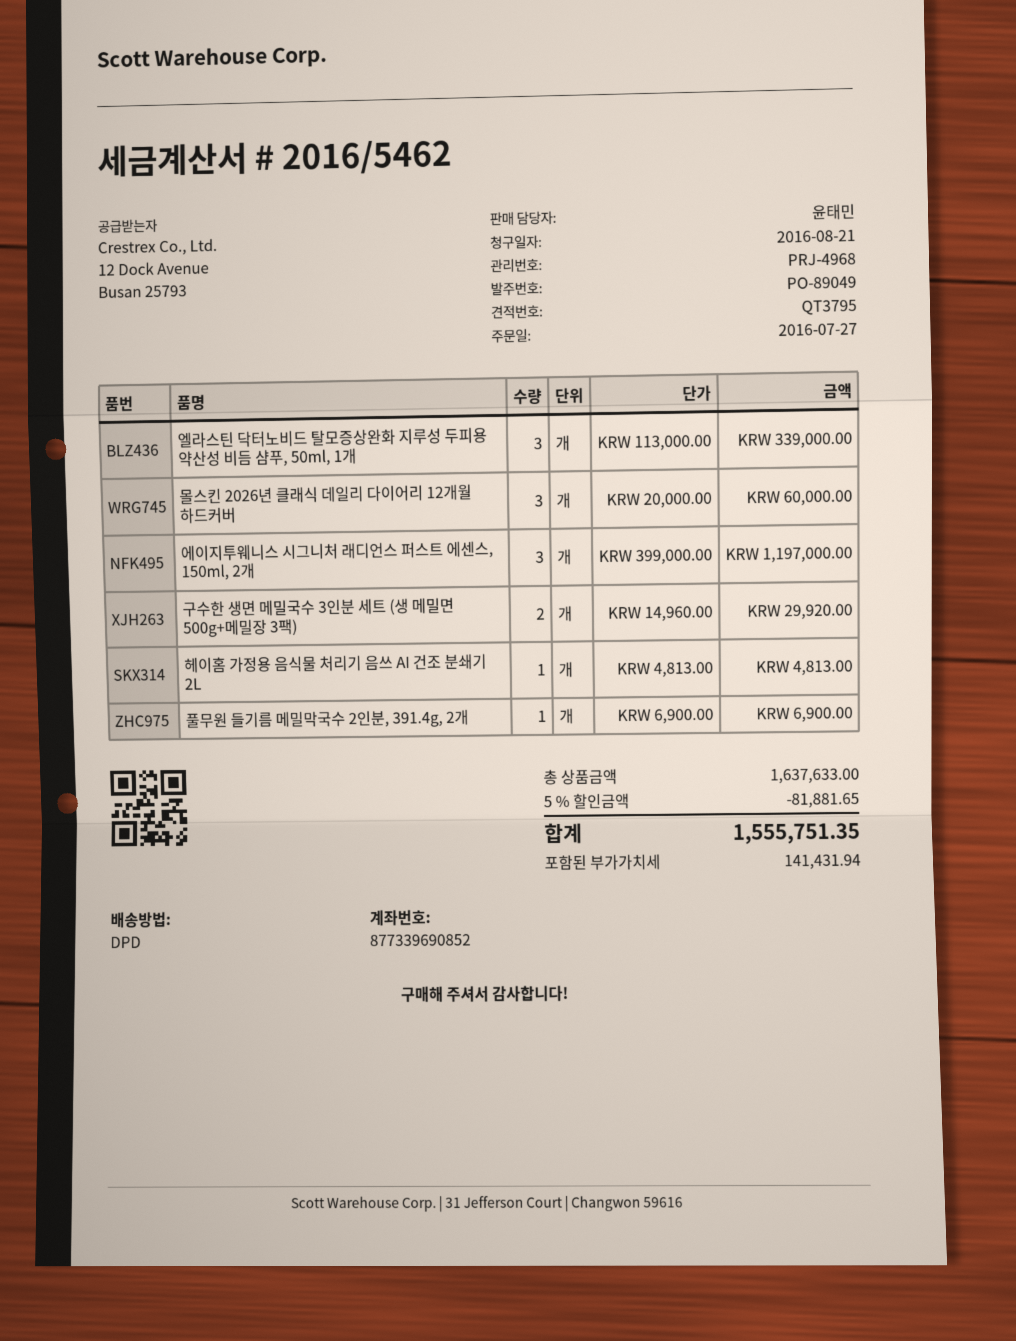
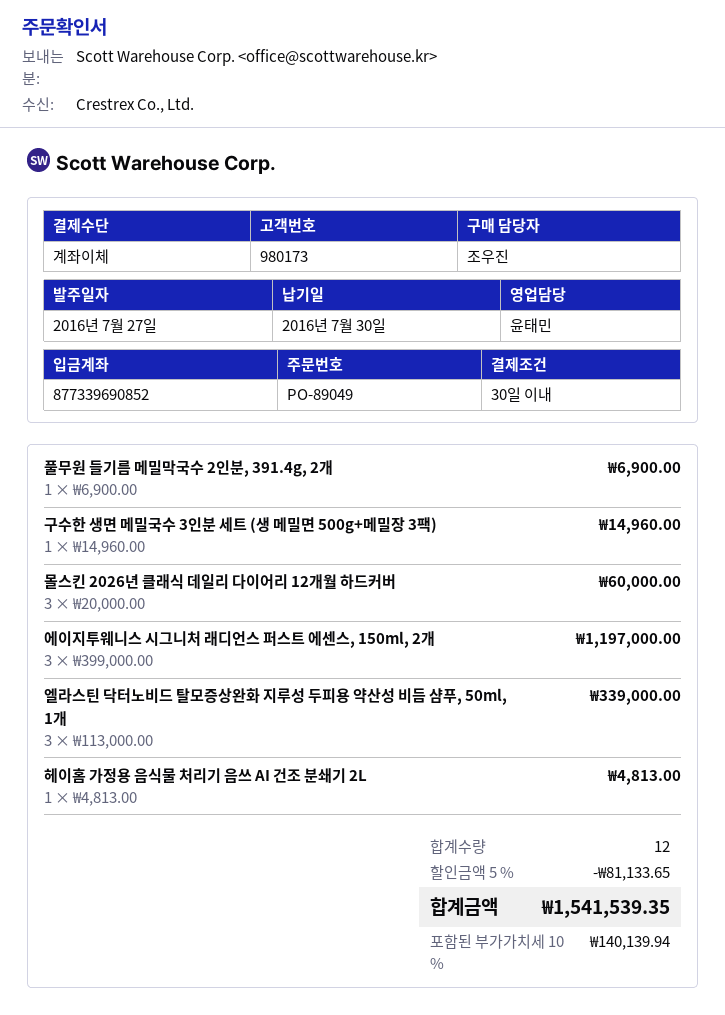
구수한 생면 메밀국수 3인분 세트 (생 메밀면 500g+메밀장 3팩): 2 x 14960.00 = 29920.00 -> 1 x 14960.00 = 14960.00
discount: 5% = 81881.65 -> 5% = 81133.65
tax: 141431.94 -> 140139.94
total: 1555751.35 -> 1541539.35

